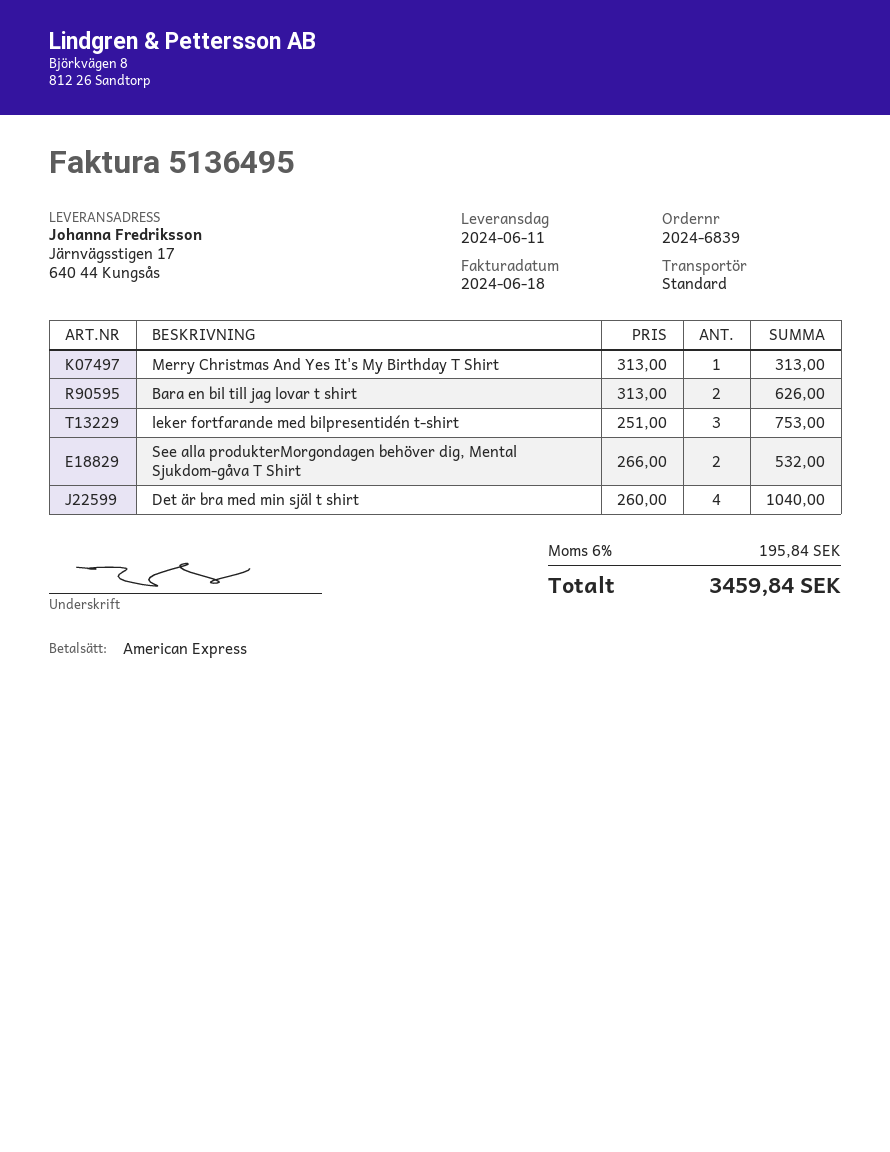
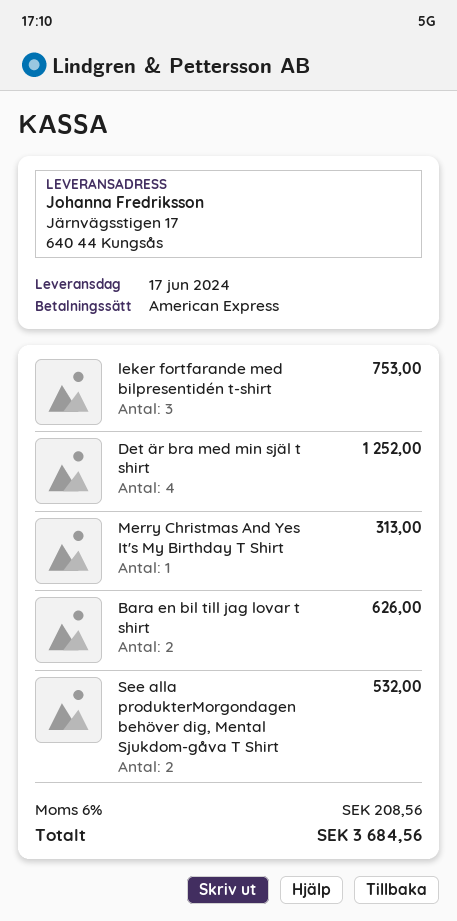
delivery date: 2024-06-11 -> 2024-06-17
Det är bra med min själ t shirt: 4 for 1040.00 -> 4 for 1252.00
tax: 6% = 195.84 -> 6% = 208.56
total: 3459.84 -> 3684.56

